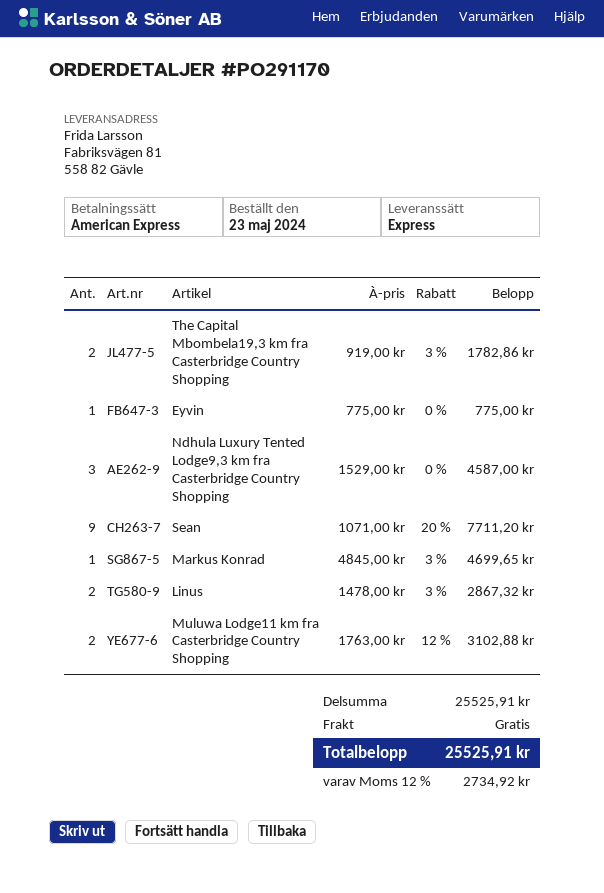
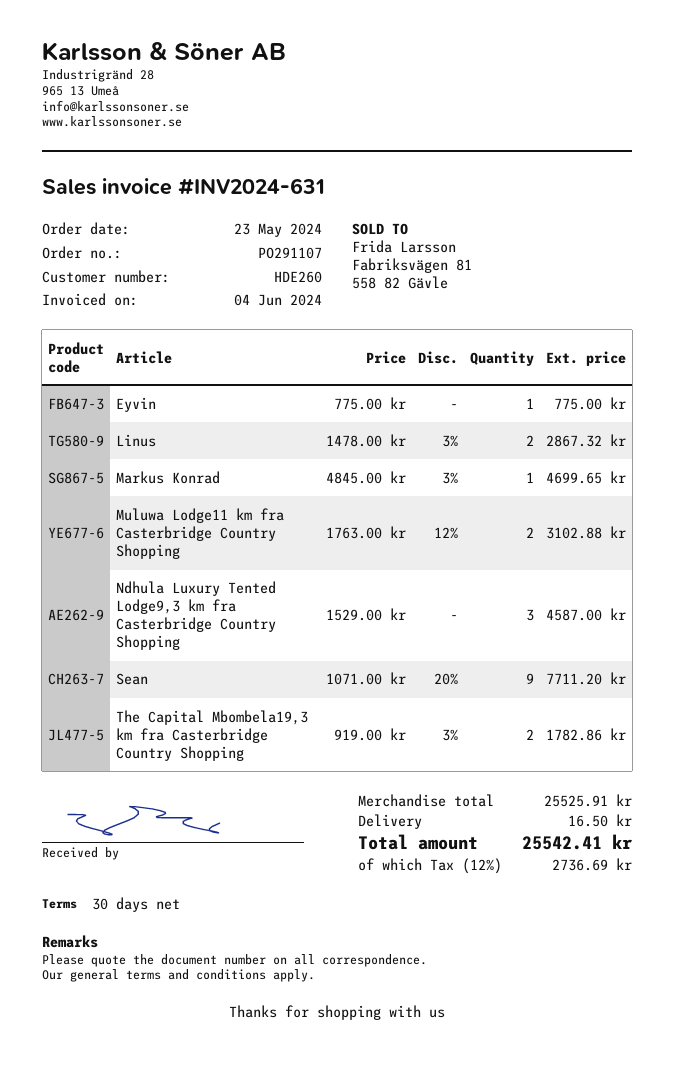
order number: PO291170 -> PO291107
shipping: 0.00 -> 16.50
tax: 12% = 2734.92 -> 12% = 2736.69
total: 25525.91 -> 25542.41

